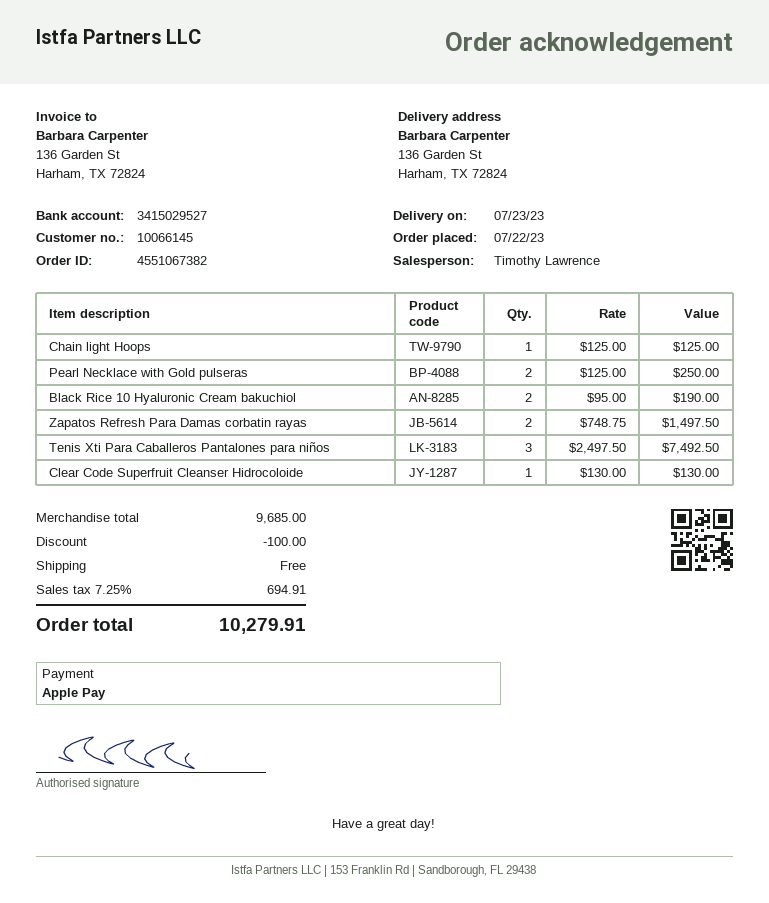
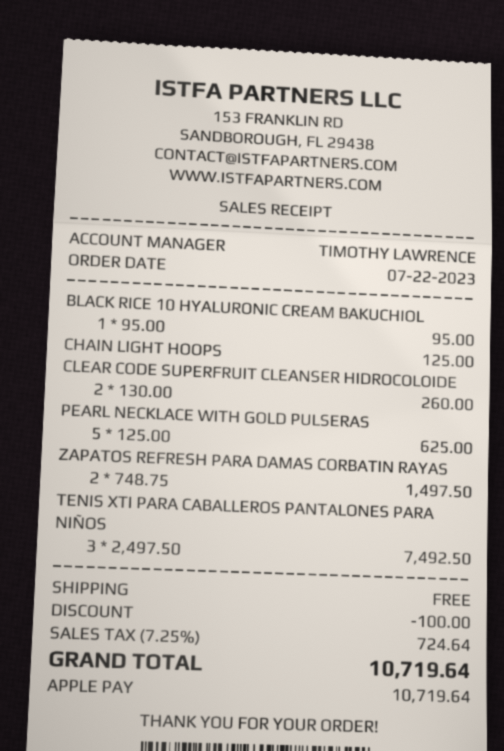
Pearl Necklace with Gold pulseras: 2 x 125.00 = 250.00 -> 5 x 125.00 = 625.00
Black Rice 10 Hyaluronic Cream bakuchiol: 2 x 95.00 = 190.00 -> 1 x 95.00 = 95.00
Clear Code Superfruit Cleanser Hidrocoloide: 1 x 130.00 = 130.00 -> 2 x 130.00 = 260.00
tax: 7.25% = 694.91 -> 7.25% = 724.64
total: 10279.91 -> 10719.64

